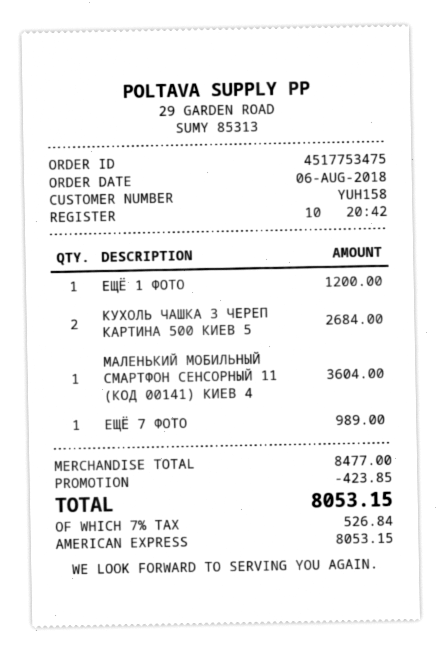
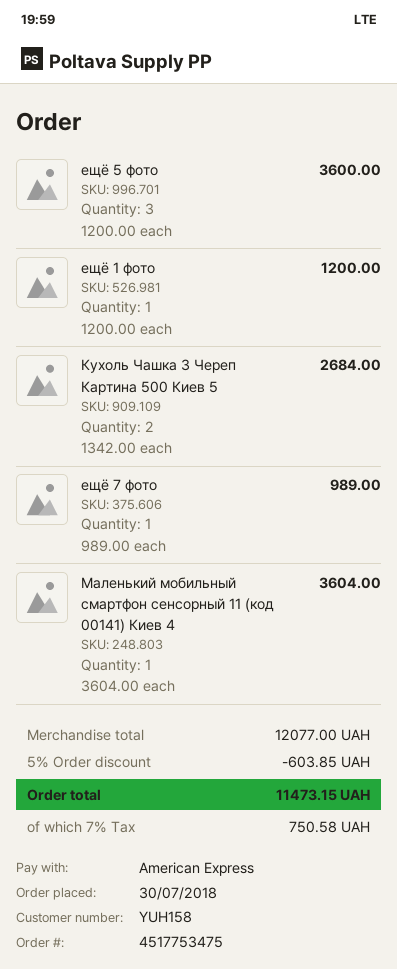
order date: 2018-08-06 -> 2018-07-30
ещё 5 фото: none -> 3 for 3600.00
subtotal: 8477.00 -> 12077.00
discount: 423.85 -> 603.85
tax: 7% = 526.84 -> 7% = 750.58
total: 8053.15 -> 11473.15

